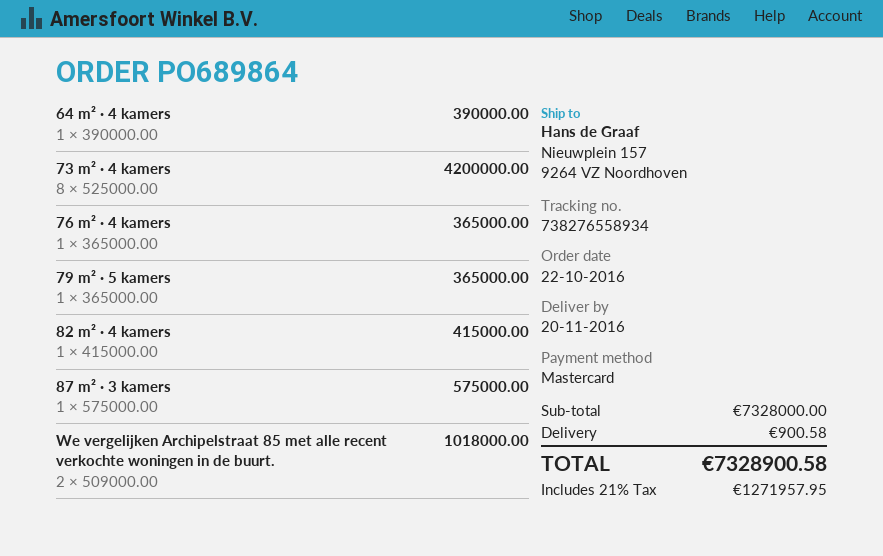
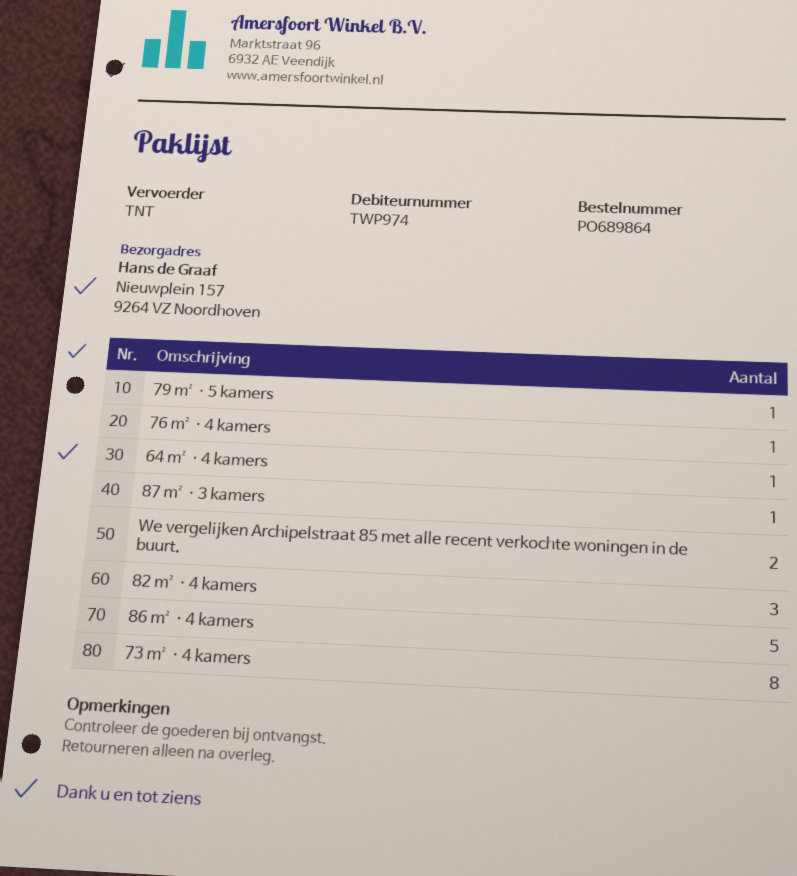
82 m² · 4 kamers: 1 -> 3
86 m² · 4 kamers: none -> 5

